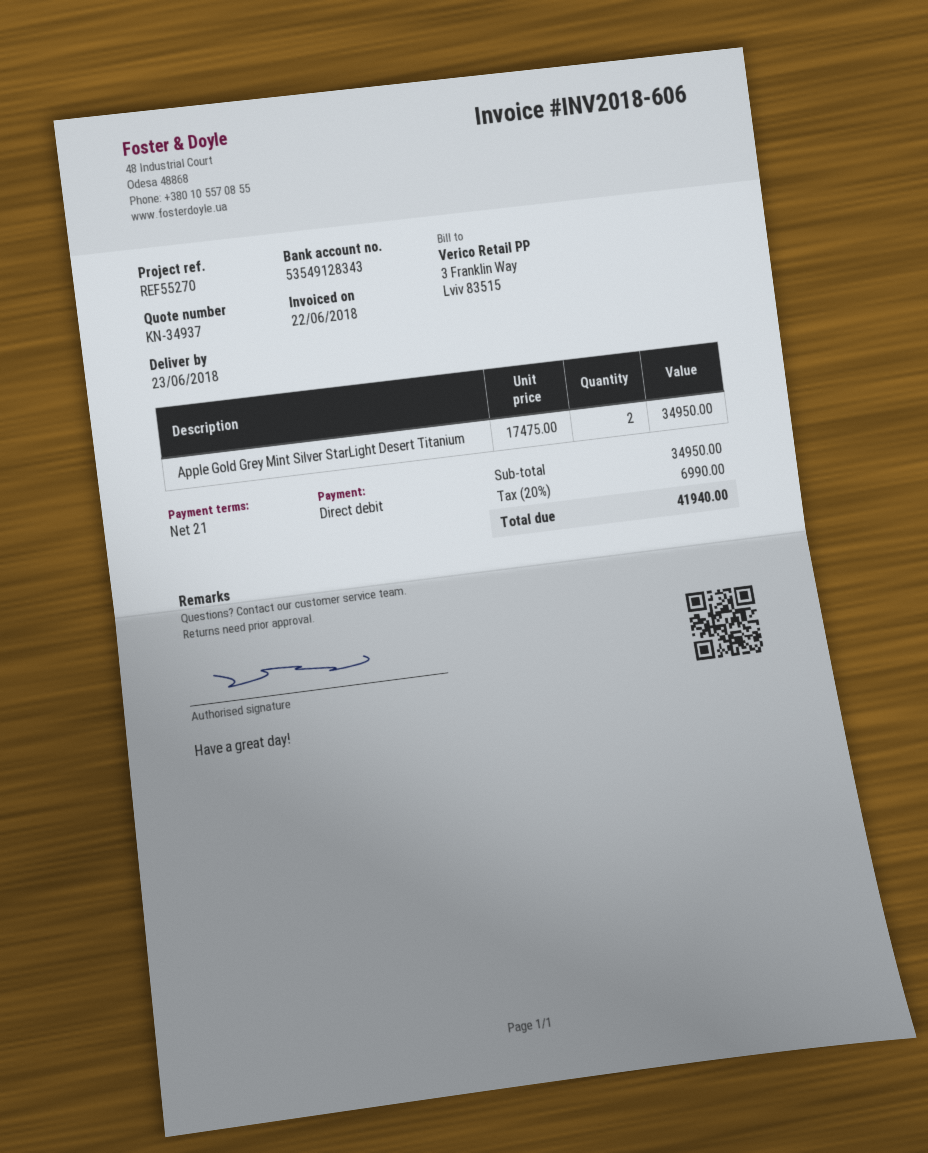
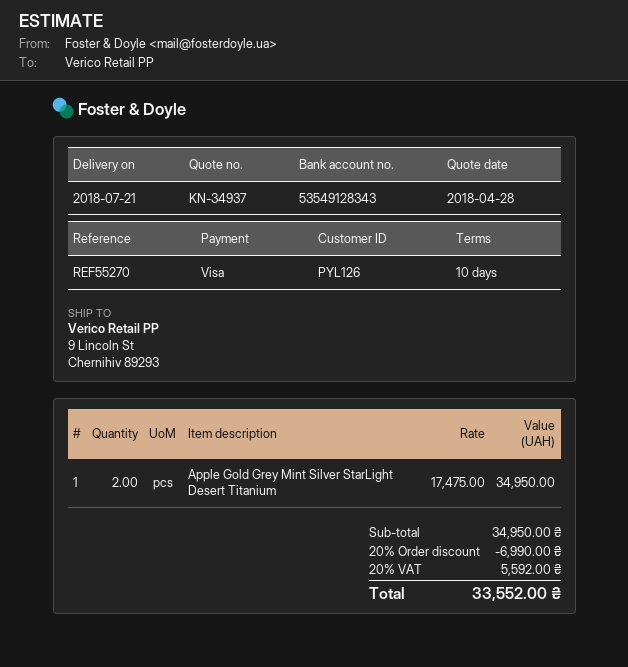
delivery date: 2018-06-23 -> 2018-07-21
payment terms: 21 days -> 10 days
payment method: direct debit -> Visa
discount: none -> 20% = 6990.00
tax: 20% = 6990.00 -> 20% = 5592.00
total: 41940.00 -> 33552.00

